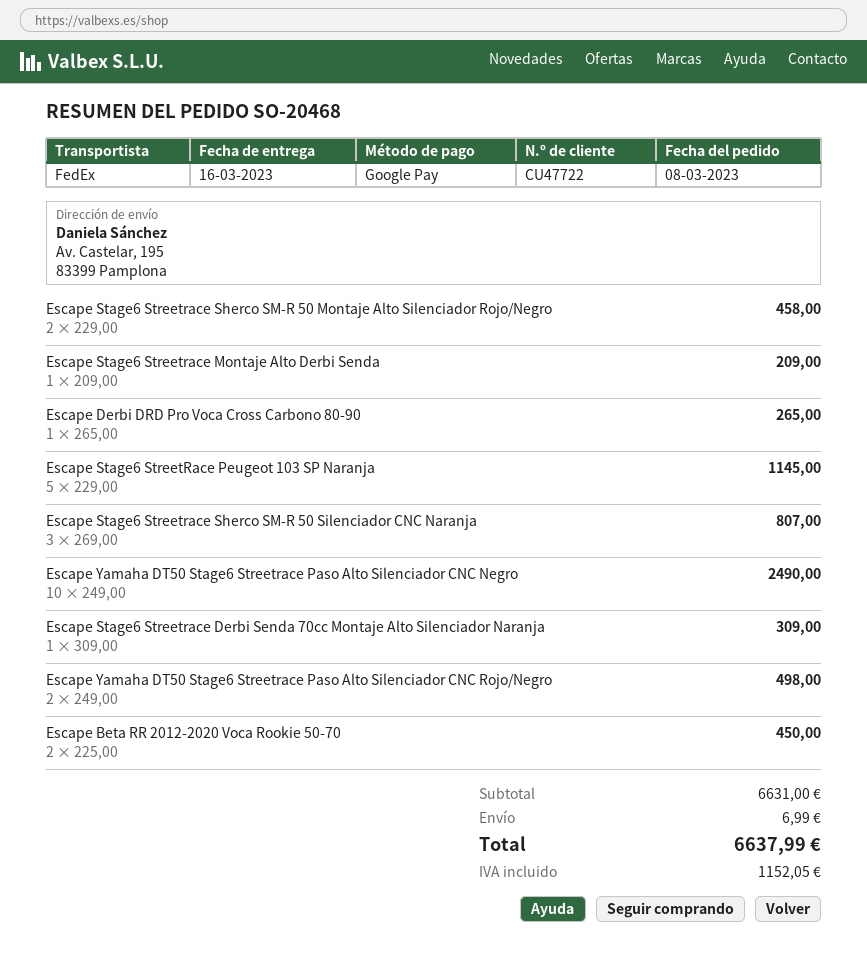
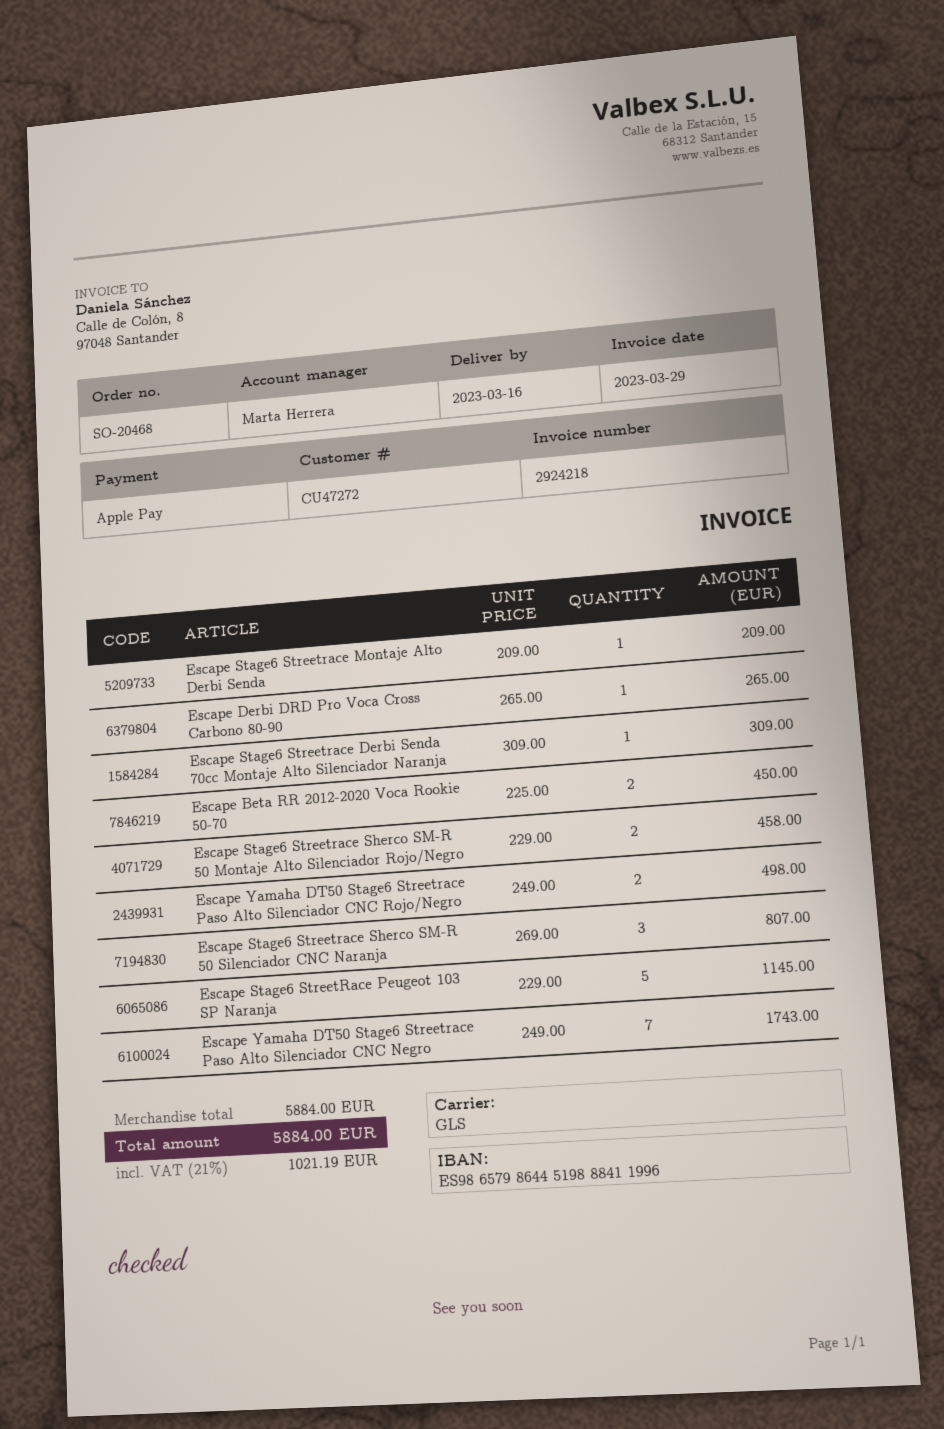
customer number: CU47722 -> CU47272
payment method: Google Pay -> Apple Pay
shipping method: FedEx -> GLS
Escape Yamaha DT50 Stage6 Streetrace Paso Alto Silenciador CNC Negro: 10 x 249.00 = 2490.00 -> 7 x 249.00 = 1743.00
subtotal: 6631.00 -> 5884.00
shipping: 6.99 -> none
tax: 1152.05 -> 1021.19
total: 6637.99 -> 5884.00

